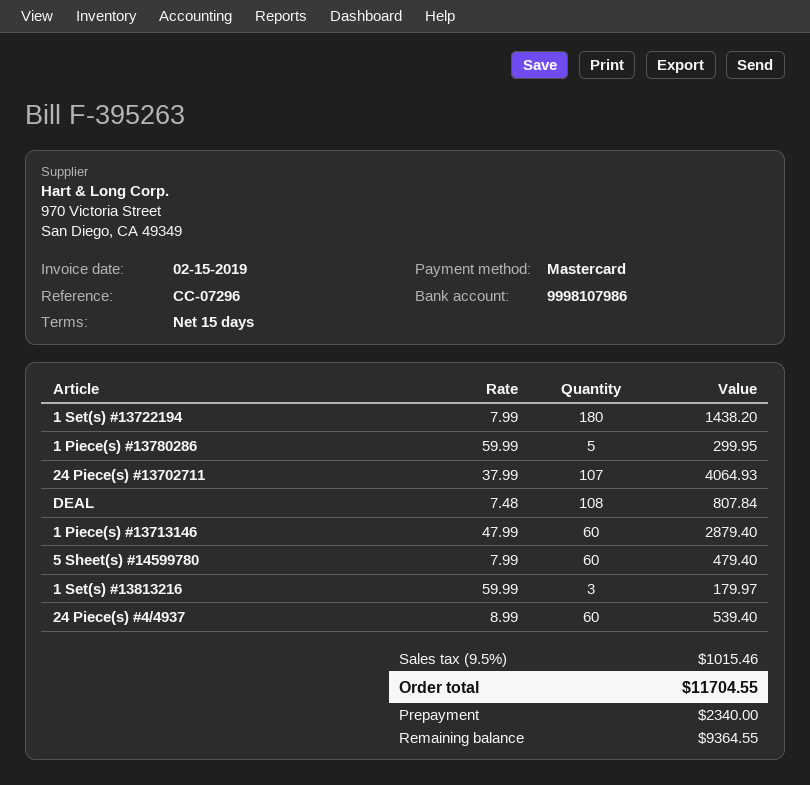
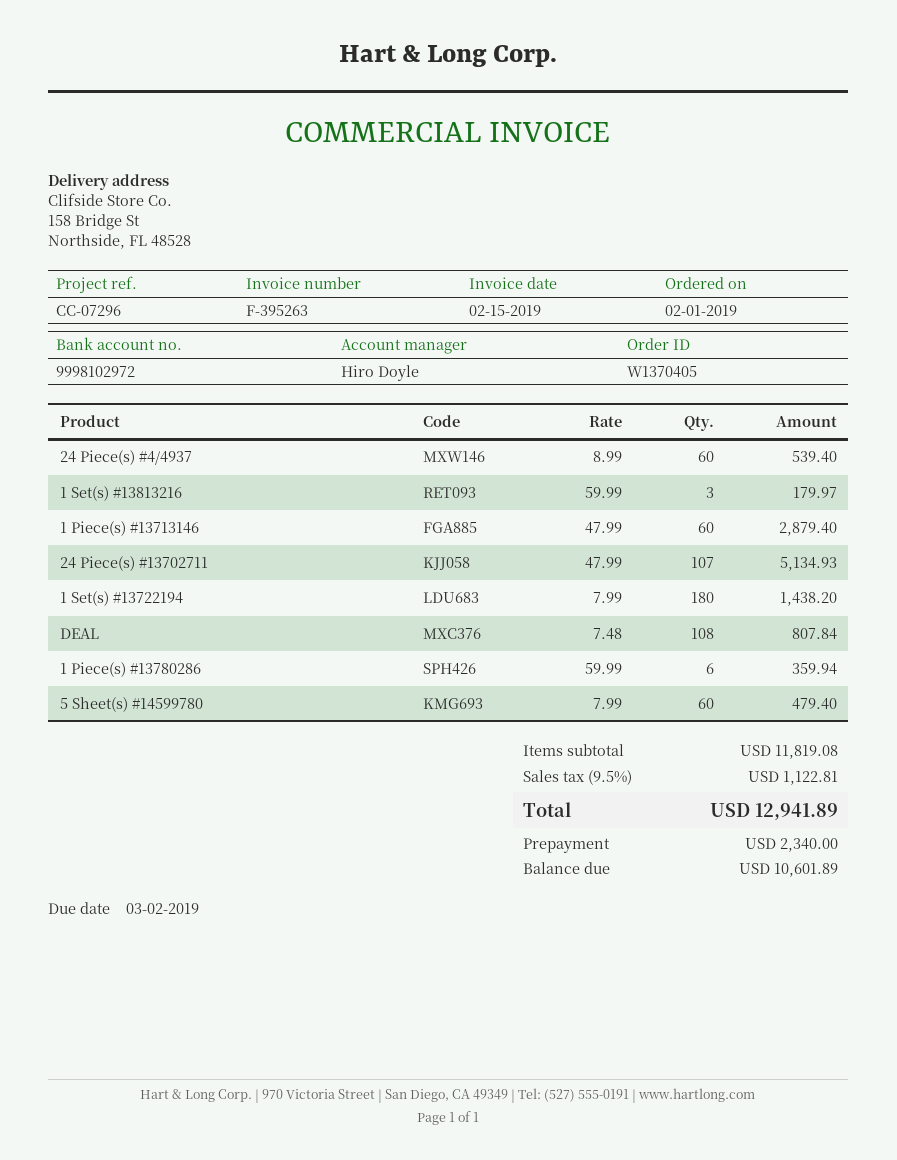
bank account: 9998107986 -> 9998102972
1 Piece(s) #13780286: 5 x 59.99 = 299.95 -> 6 x 59.99 = 359.94
24 Piece(s) #13702711: 107 x 37.99 = 4064.93 -> 107 x 47.99 = 5134.93
tax: 9.5% = 1015.46 -> 9.5% = 1122.81
total: 11704.55 -> 12941.89
balance: 9364.55 -> 10601.89

